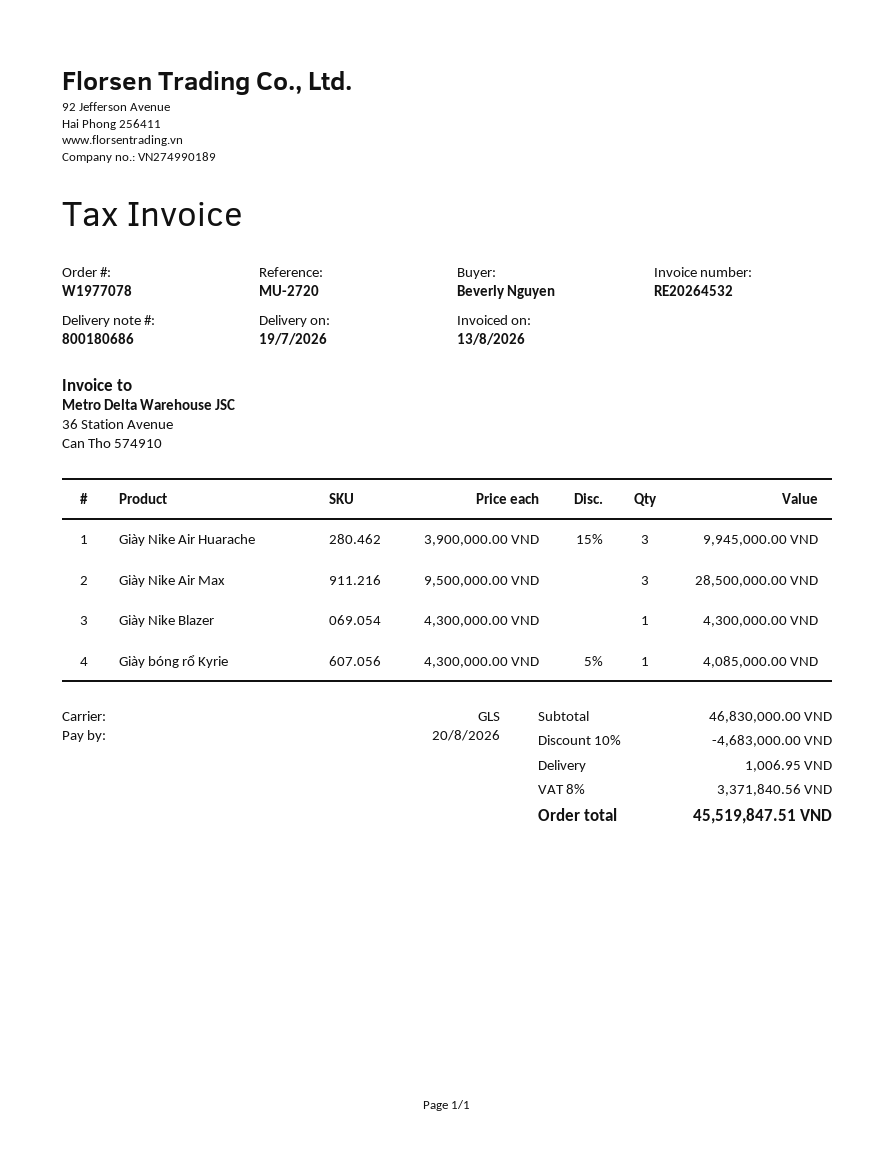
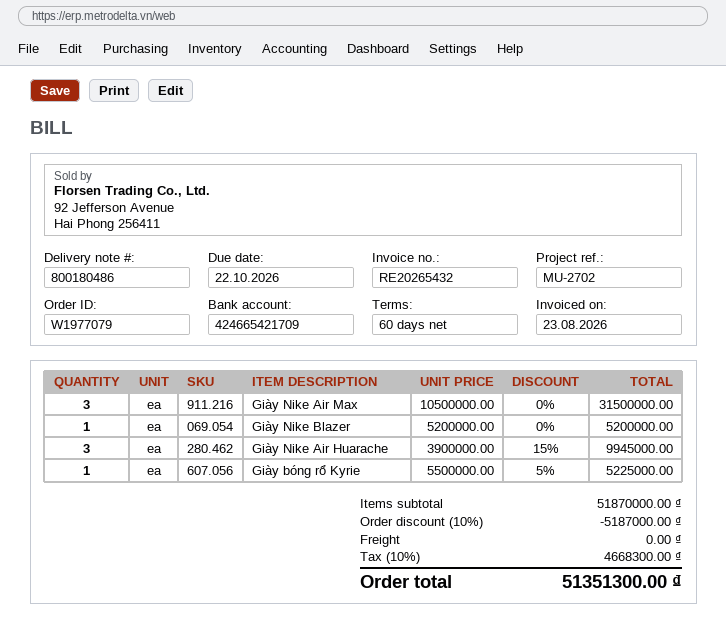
order number: W1977078 -> W1977079
delivery note number: 800180686 -> 800180486
invoice number: RE20264532 -> RE20265432
invoice date: 2026-08-13 -> 2026-08-23
due date: 2026-08-20 -> 2026-10-22
reference: MU-2720 -> MU-2702
Giày Nike Air Max: 3 x 9500000.00 = 28500000.00 -> 3 x 10500000.00 = 31500000.00
Giày Nike Blazer: 1 x 4300000.00 = 4300000.00 -> 1 x 5200000.00 = 5200000.00
Giày bóng rổ Kyrie: 1 x 4300000.00 - 5% = 4085000.00 -> 1 x 5500000.00 - 5% = 5225000.00
subtotal: 46830000.00 -> 51870000.00
discount: 10% = 4683000.00 -> 10% = 5187000.00
shipping: 1006.95 -> 0.00
tax: 8% = 3371840.56 -> 10% = 4668300.00
total: 45519847.51 -> 51351300.00

